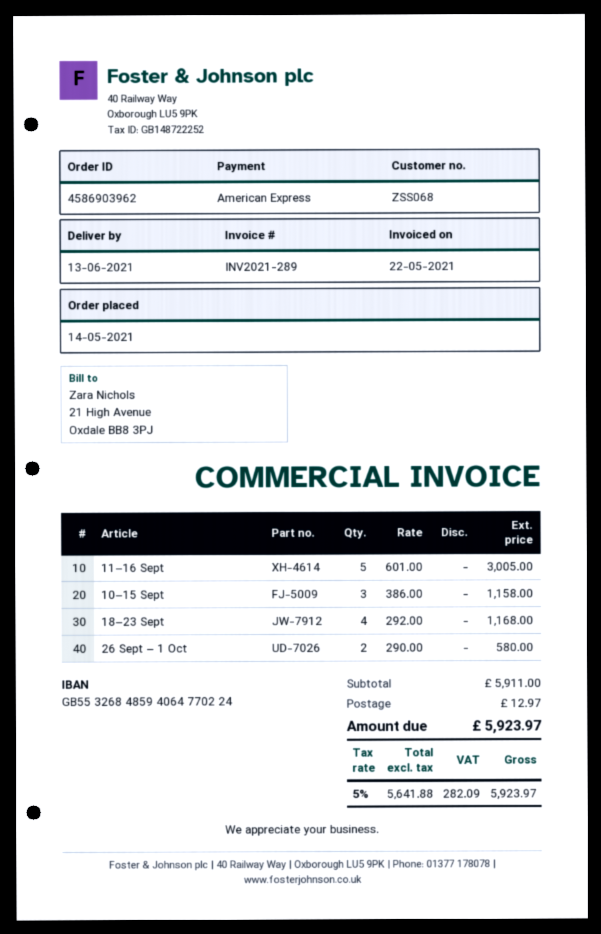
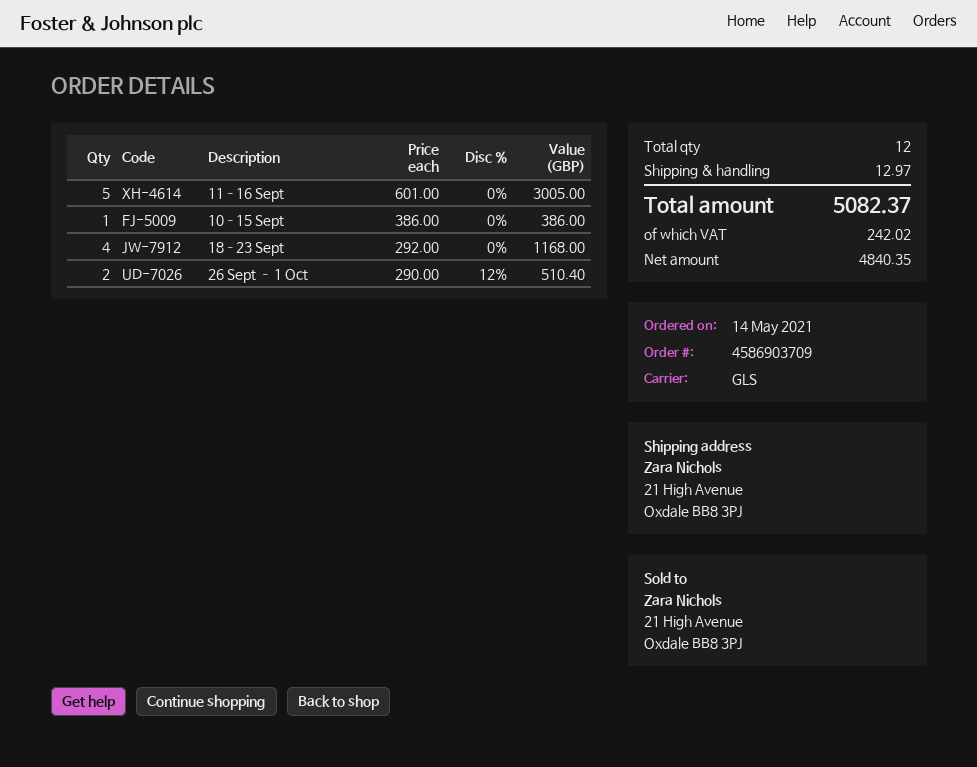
order number: 4586903962 -> 4586903709
10–15 Sept: 3 x 386.00 = 1158.00 -> 1 x 386.00 = 386.00
26 Sept – 1 Oct: 2 x 290.00 = 580.00 -> 2 x 290.00 - 12% = 510.40
net: 5641.88 -> 4840.35
tax: 282.09 -> 242.02
total: 5923.97 -> 5082.37

